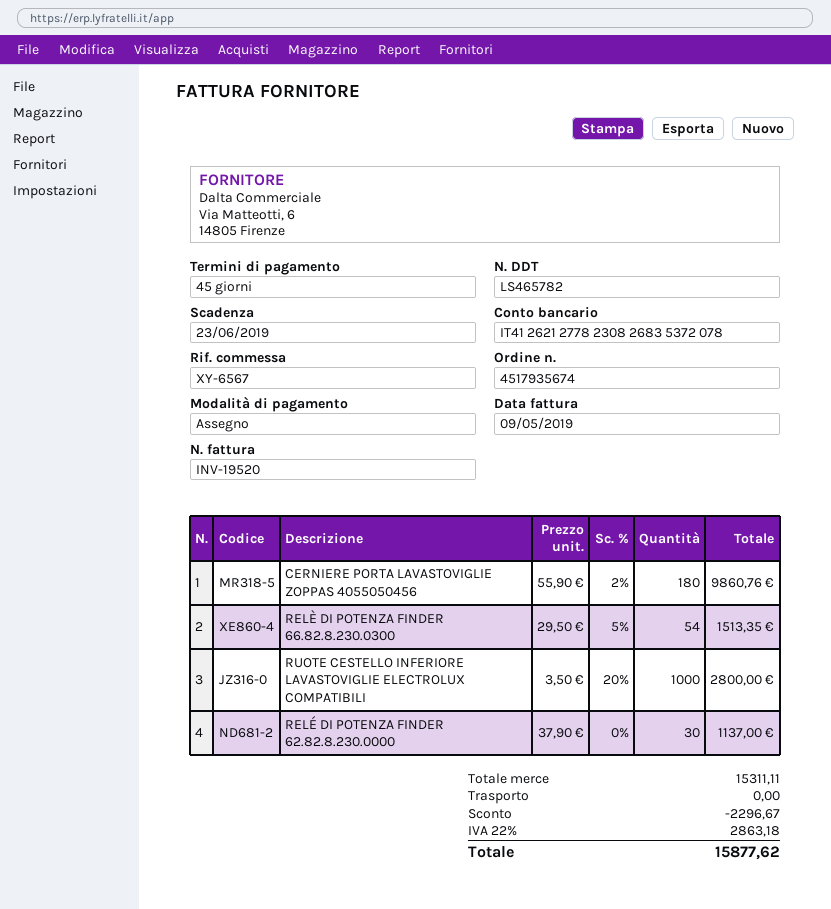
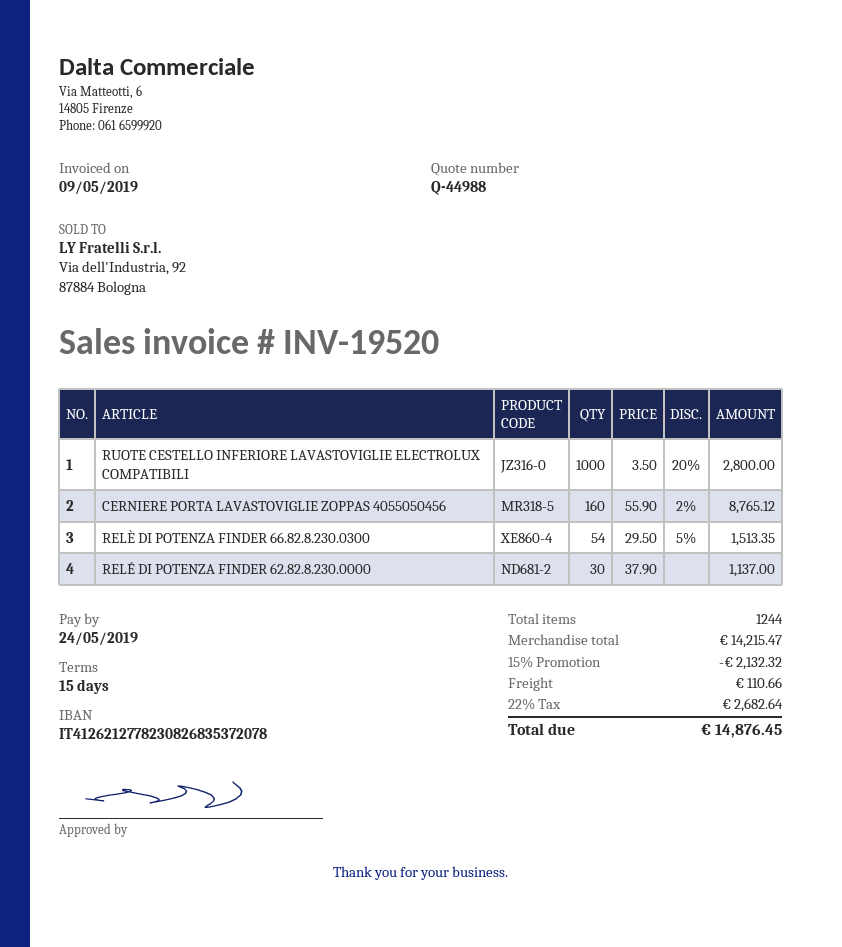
payment terms: 45 days -> 15 days
due date: 2019-06-23 -> 2019-05-24
CERNIERE PORTA LAVASTOVIGLIE ZOPPAS 4055050456: 180 x 55.90 - 2% = 9860.76 -> 160 x 55.90 - 2% = 8765.12
subtotal: 15311.11 -> 14215.47
discount: 2296.67 -> 2132.32
shipping: 0.00 -> 110.66
tax: 22% = 2863.18 -> 22% = 2682.64
total: 15877.62 -> 14876.45

